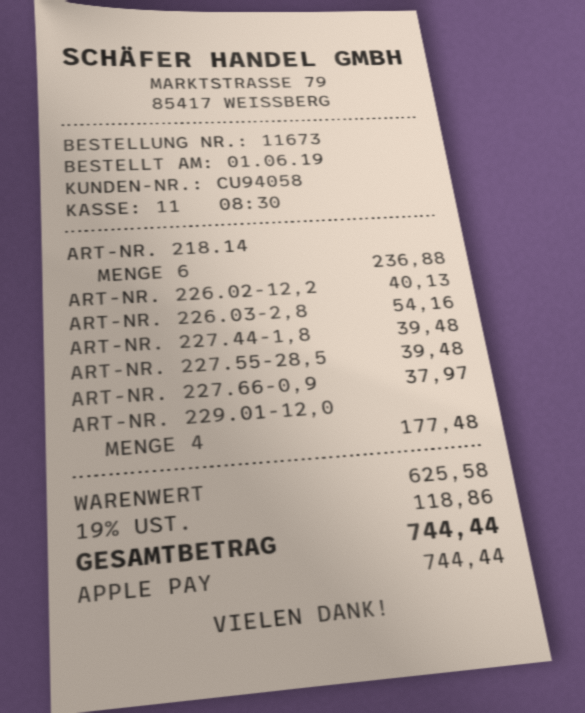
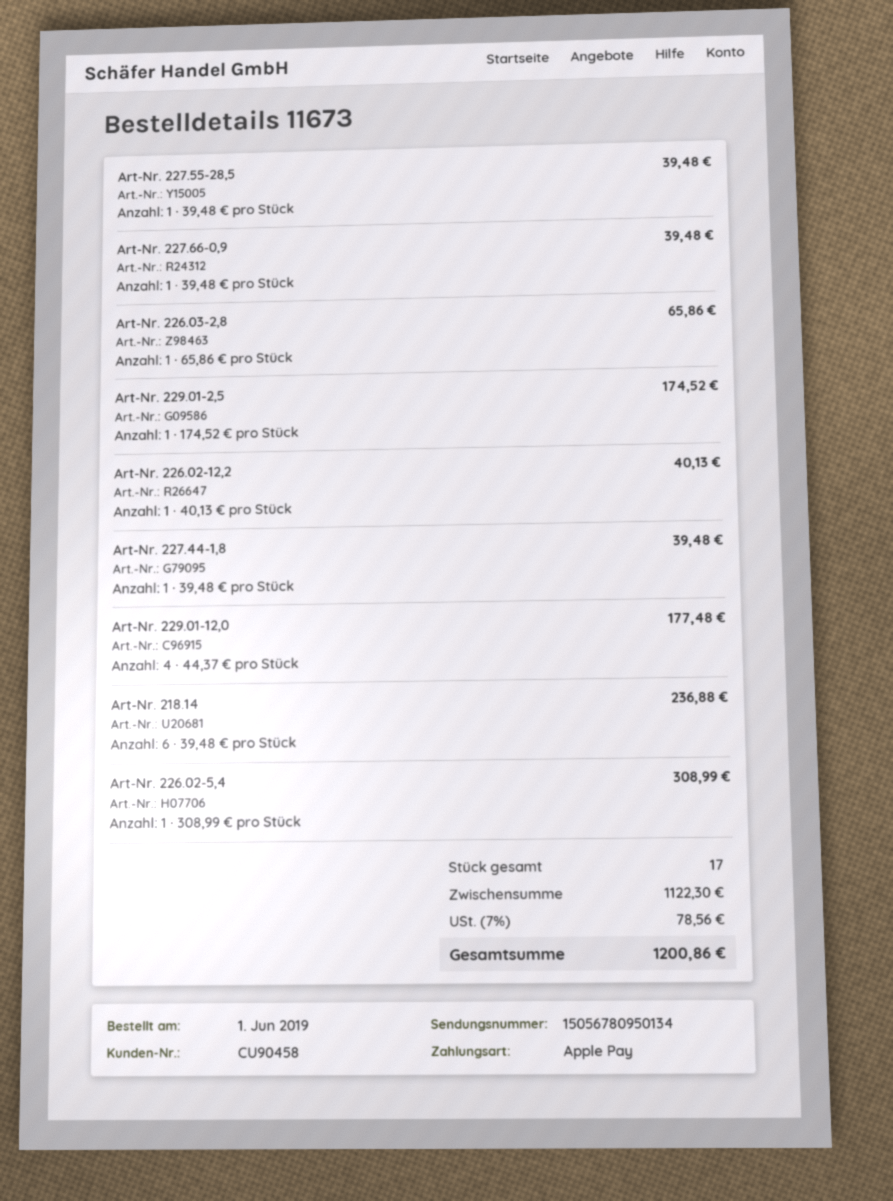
customer number: CU94058 -> CU90458
ART-NR. 226.03-2,8: 1 for 54.16 -> 1 for 65.86
ART-NR. 227.66-0,9: 1 for 37.97 -> 1 for 39.48
Art-Nr. 229.01-2,5: none -> 1 for 174.52
Art-Nr. 226.02-5,4: none -> 1 for 308.99
subtotal: 625.58 -> 1122.30
tax: 19% = 118.86 -> 7% = 78.56
total: 744.44 -> 1200.86

